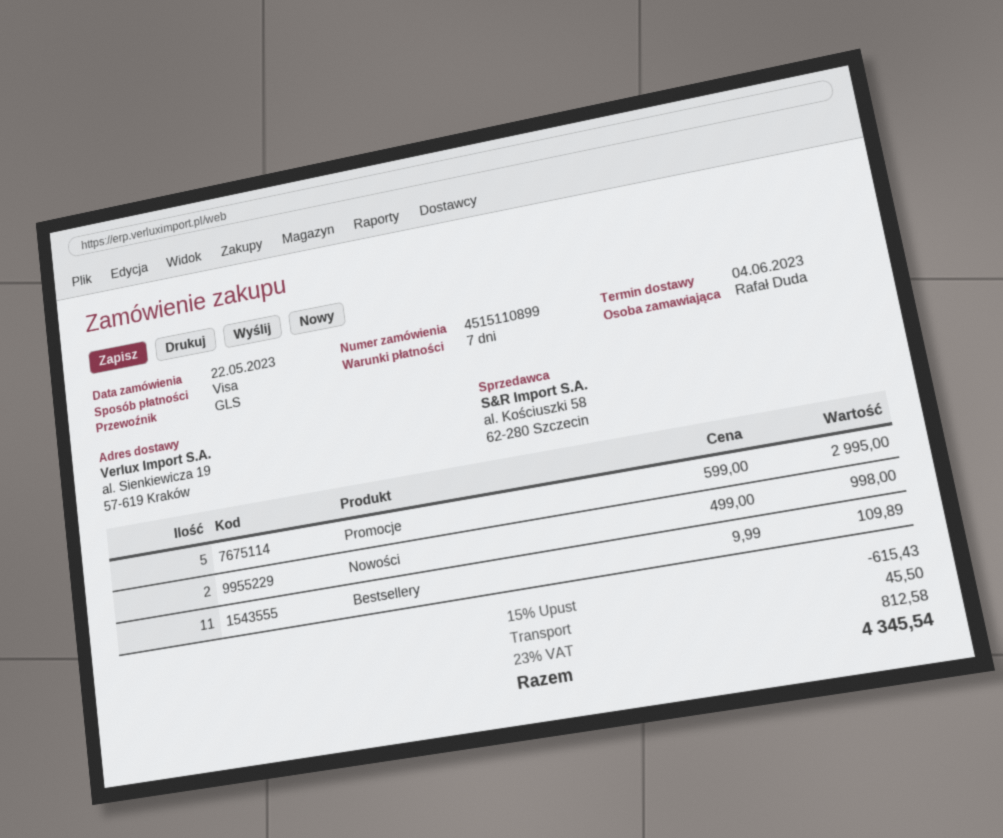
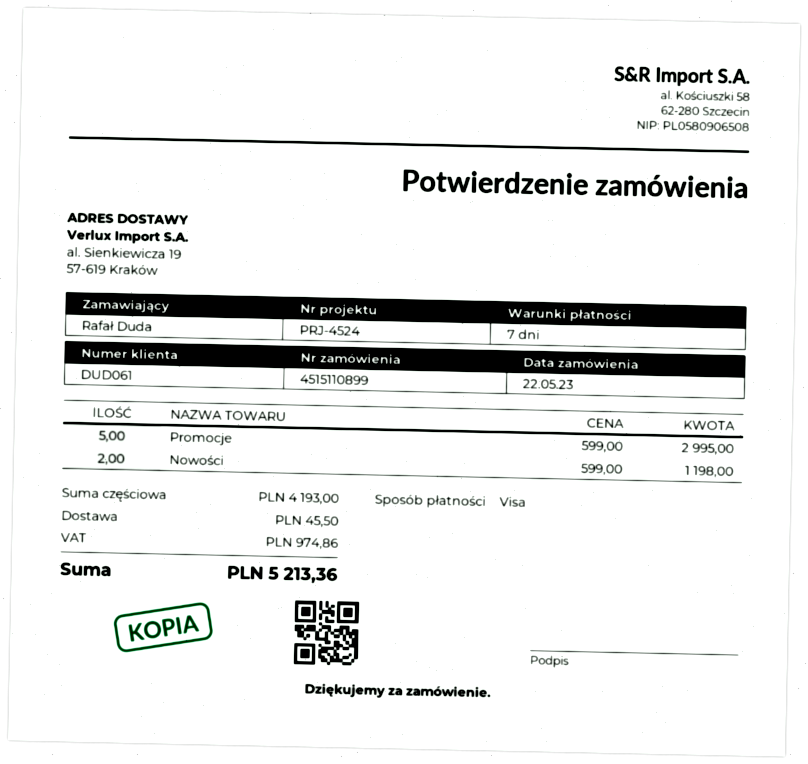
Nowości: 2 x 499.00 = 998.00 -> 2 x 599.00 = 1198.00
Bestsellery: 11 x 9.99 = 109.89 -> none
discount: 15% = 615.43 -> none
tax: 812.58 -> 974.86
total: 4345.54 -> 5213.36

